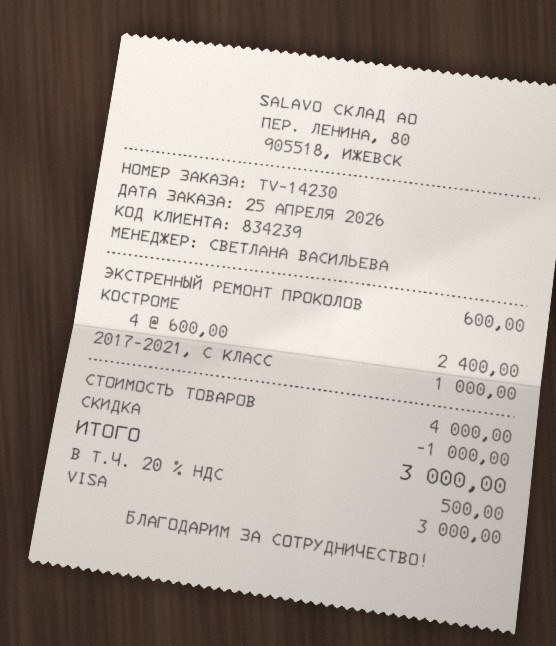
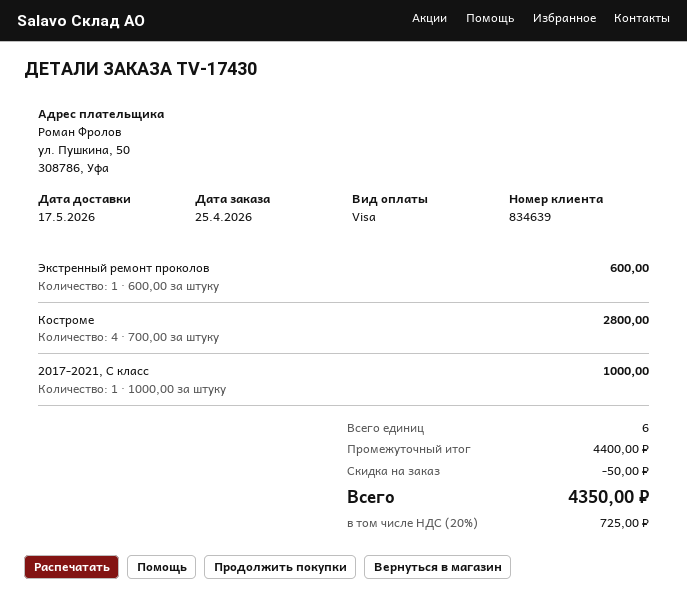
order number: TV-14230 -> TV-17430
customer number: 834239 -> 834639
КОСТРОМЕ: 4 x 600.00 = 2400.00 -> 4 x 700.00 = 2800.00
subtotal: 4000.00 -> 4400.00
discount: 1000.00 -> 50.00
tax: 20% = 500.00 -> 20% = 725.00
total: 3000.00 -> 4350.00

